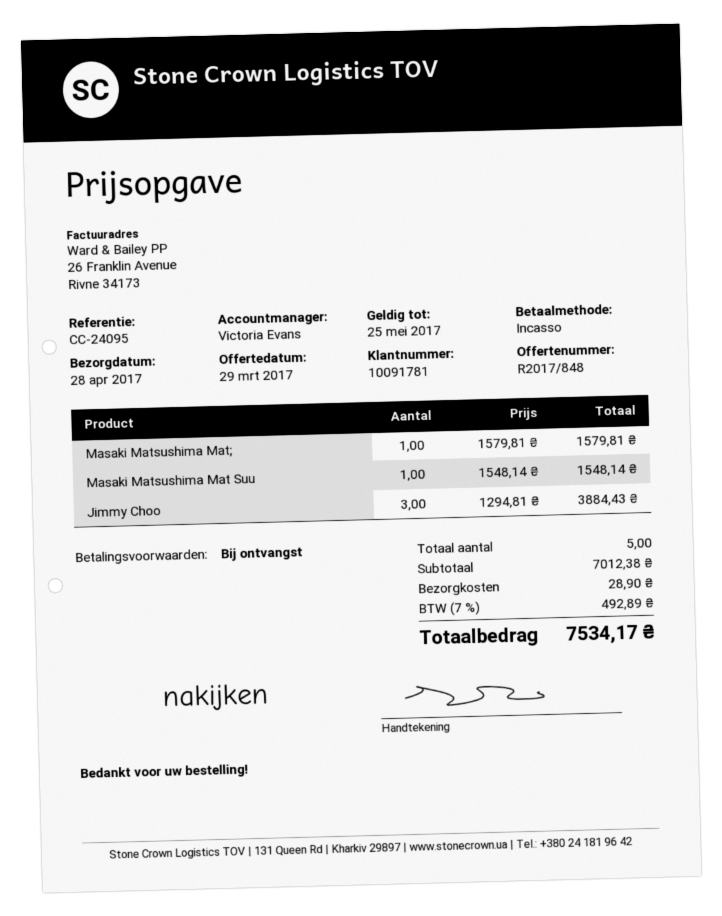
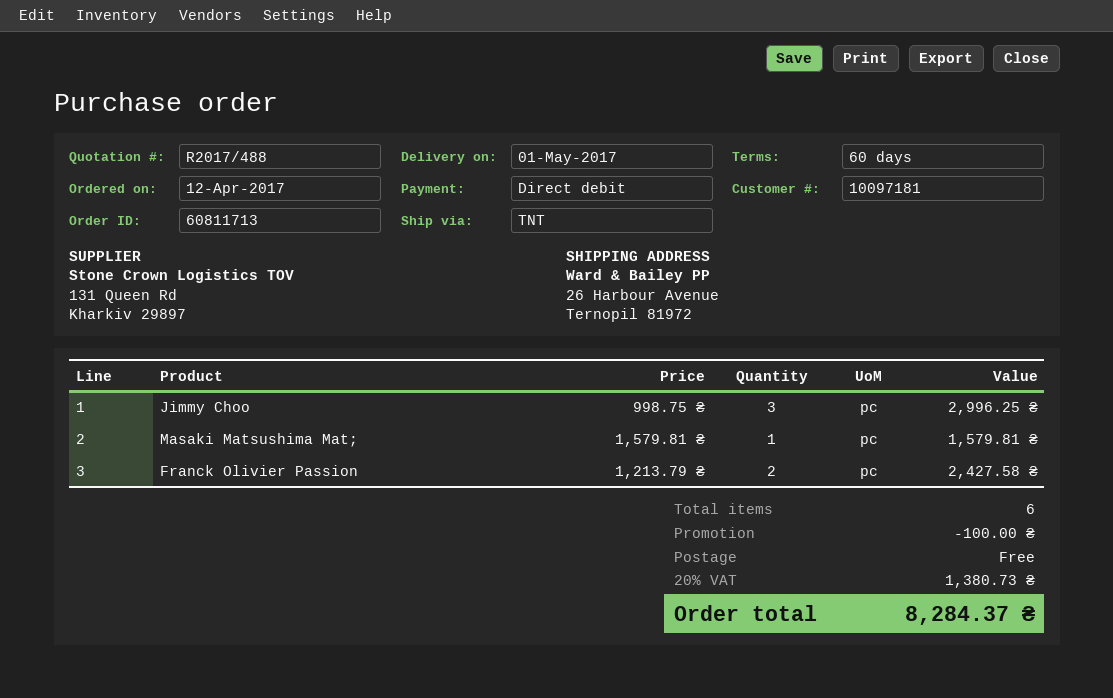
quote number: R2017/848 -> R2017/488
delivery date: 2017-04-28 -> 2017-05-01
payment terms: on receipt -> 60 days
customer number: 10091781 -> 10097181
Masaki Matsushima Mat Suu: 1 x 1548.14 = 1548.14 -> none
Jimmy Choo: 3 x 1294.81 = 3884.43 -> 3 x 998.75 = 2996.25
Franck Olivier Passion: none -> 2 x 1213.79 = 2427.58
total quantity: 5 -> 6
discount: none -> 100.00
shipping: 28.90 -> 0.00
tax: 7% = 492.89 -> 20% = 1380.73
total: 7534.17 -> 8284.37

